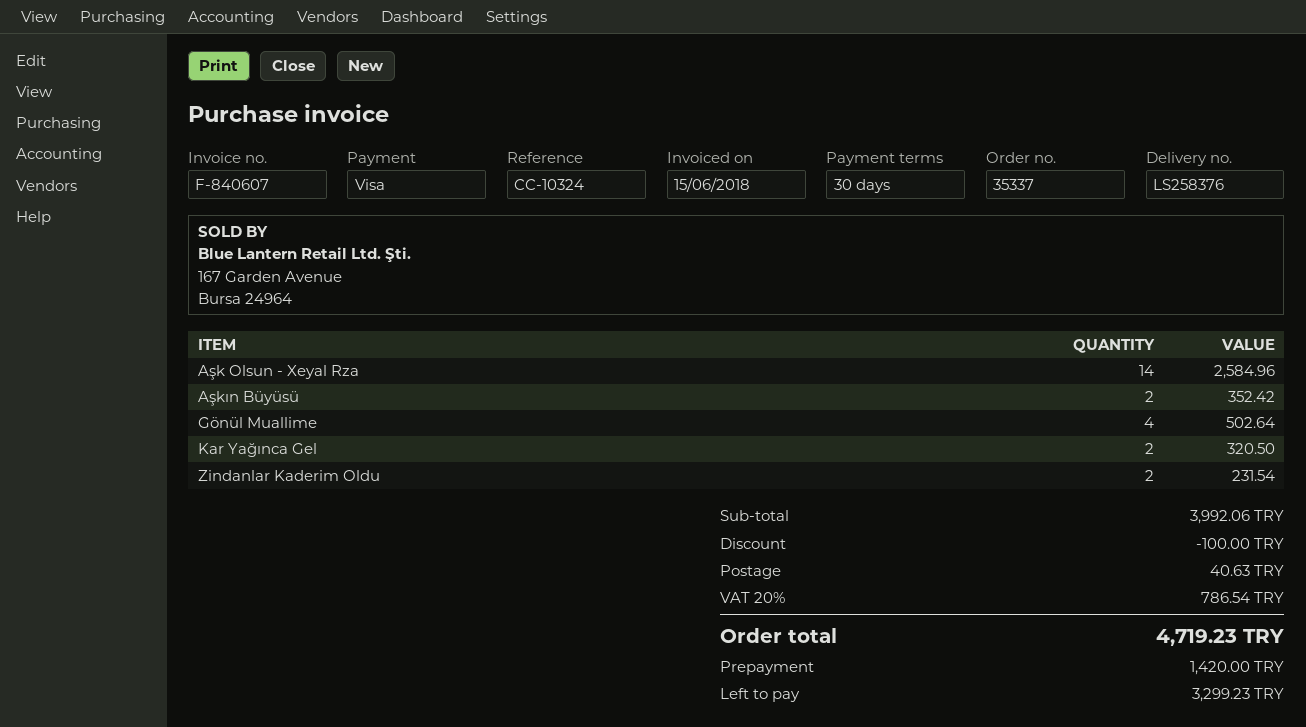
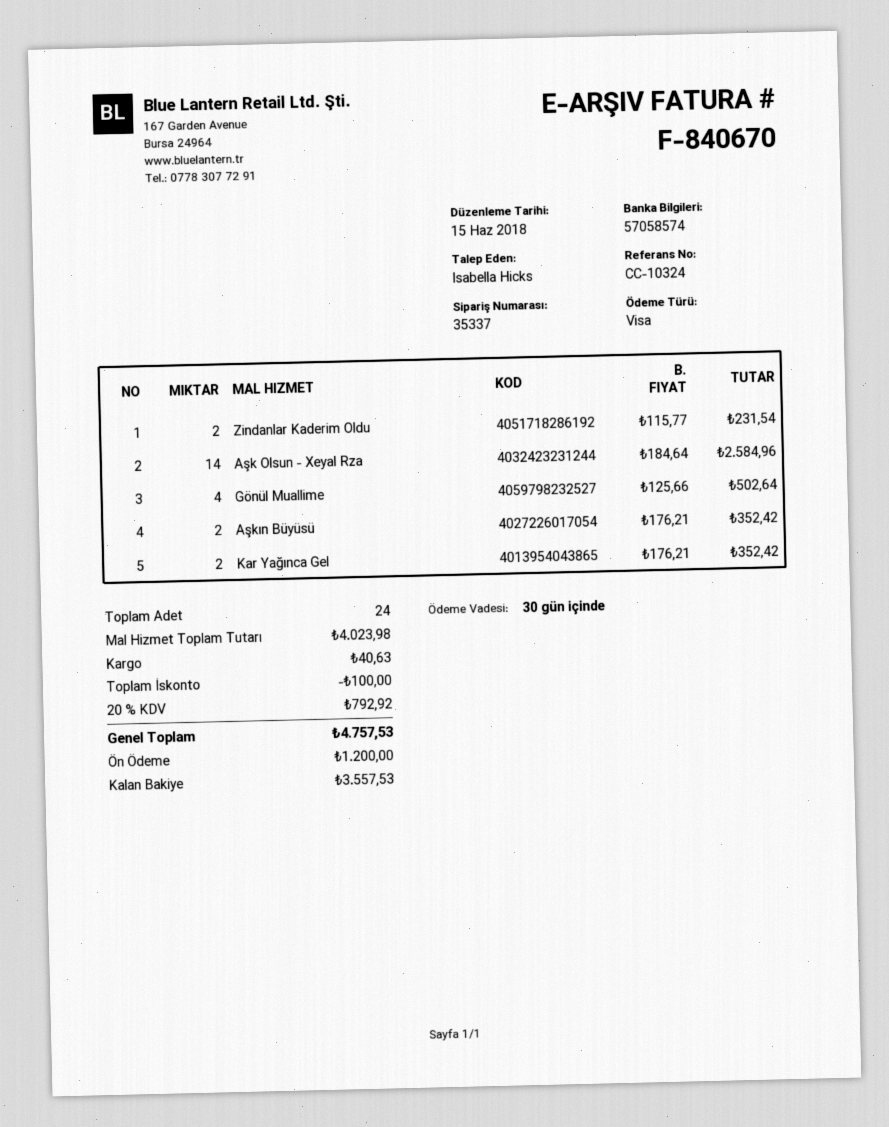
invoice number: F-840607 -> F-840670
Kar Yağınca Gel: 2 for 320.50 -> 2 for 352.42
subtotal: 3992.06 -> 4023.98
tax: 20% = 786.54 -> 20% = 792.92
total: 4719.23 -> 4757.53
deposit: 1420.00 -> 1200.00
balance: 3299.23 -> 3557.53

